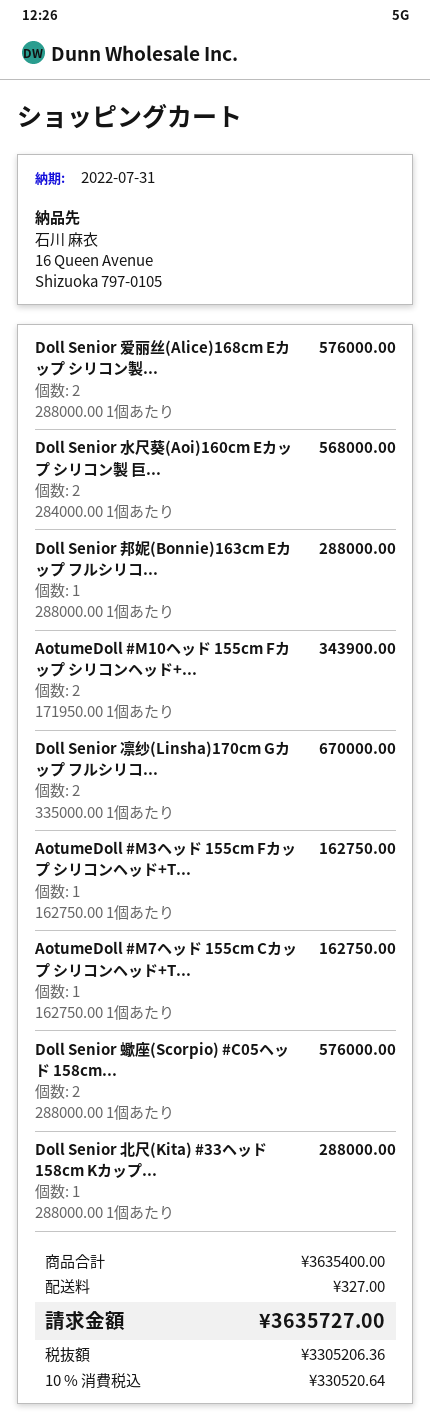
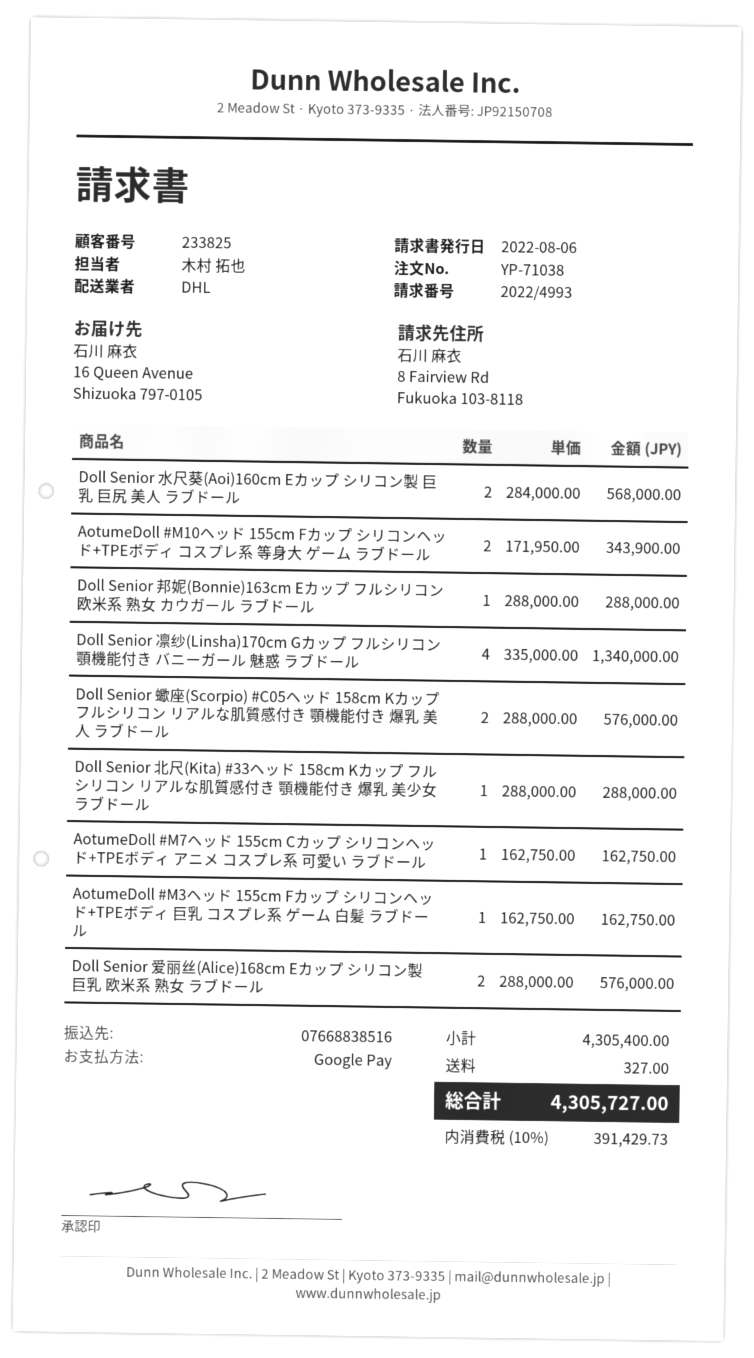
Doll Senior 凛纱(Linsha)170cm Gカップ フルシリコ...: 2 x 335000.00 = 670000.00 -> 4 x 335000.00 = 1340000.00
subtotal: 3635400.00 -> 4305400.00
tax: 10% = 330520.64 -> 10% = 391429.73
total: 3635727.00 -> 4305727.00

